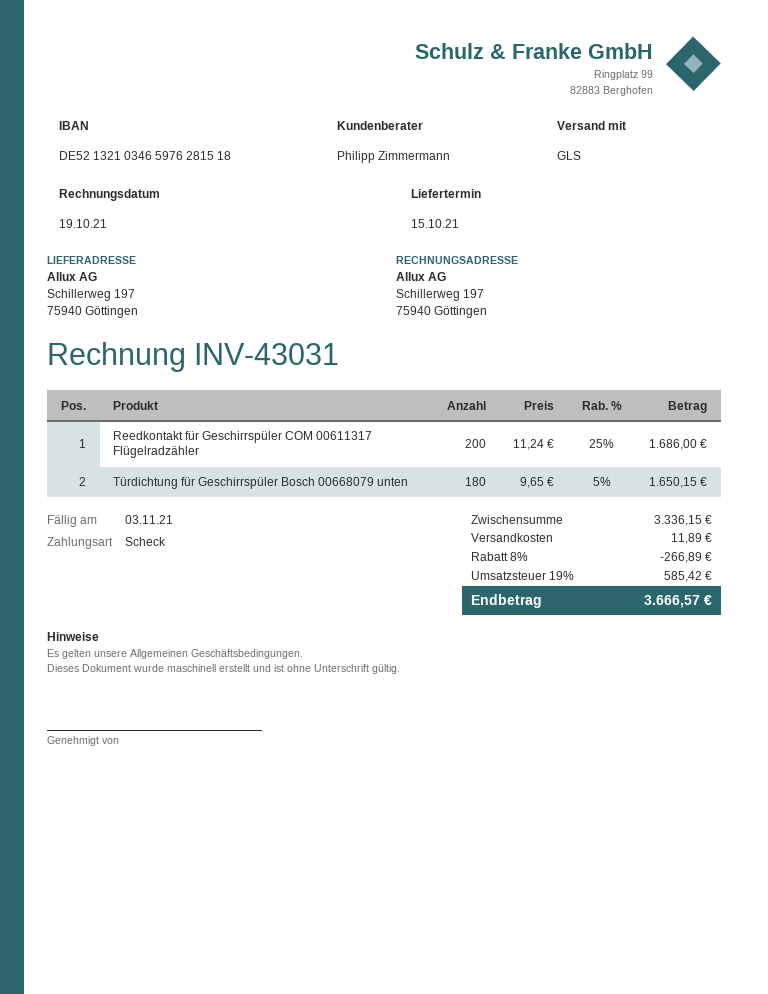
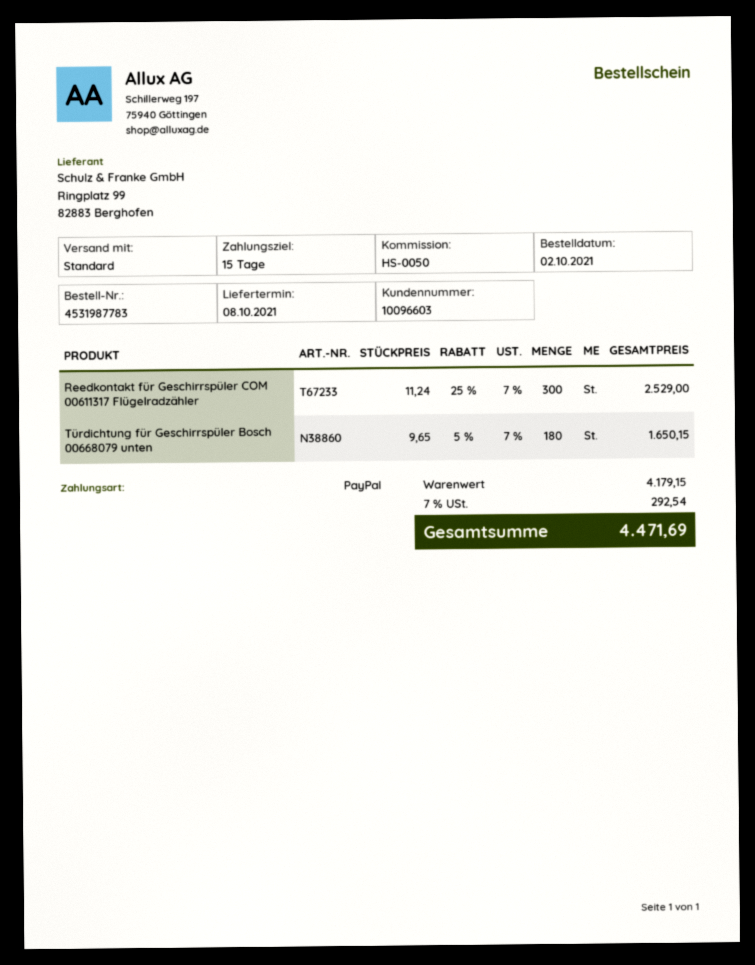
delivery date: 2021-10-15 -> 2021-10-08
payment method: cheque -> PayPal
shipping method: GLS -> standard
Reedkontakt für Geschirrspüler COM 00611317 Flügelradzähler: 200 x 11.24 - 25% = 1686.00 -> 300 x 11.24 - 25% = 2529.00
subtotal: 3336.15 -> 4179.15
discount: 8% = 266.89 -> none
shipping: 11.89 -> none
tax: 19% = 585.42 -> 7% = 292.54
total: 3666.57 -> 4471.69

